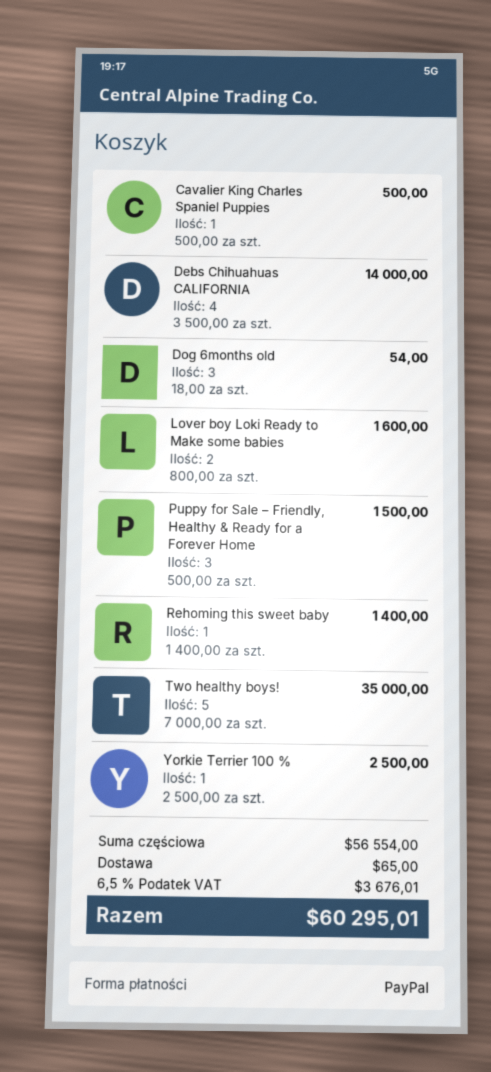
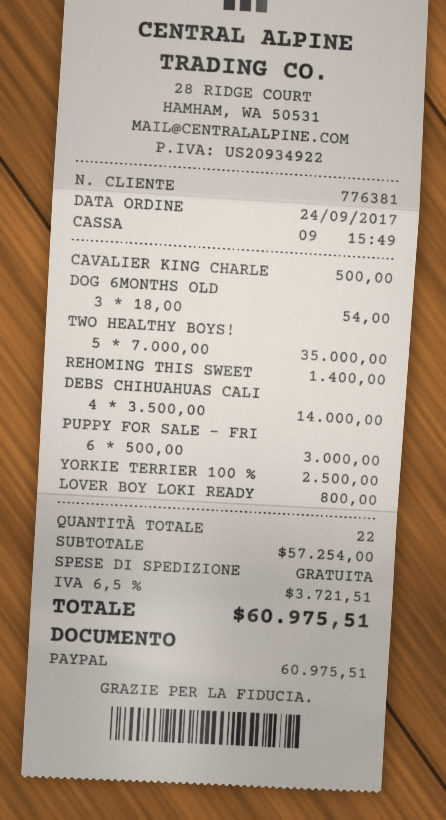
Lover boy Loki Ready to Make some babies: 2 x 800.00 = 1600.00 -> 1 x 800.00 = 800.00
Puppy for Sale – Friendly, Healthy & Ready for a Forever Home: 3 x 500.00 = 1500.00 -> 6 x 500.00 = 3000.00
subtotal: 56554.00 -> 57254.00
shipping: 65.00 -> 0.00
tax: 6.5% = 3676.01 -> 6.5% = 3721.51
total: 60295.01 -> 60975.51

